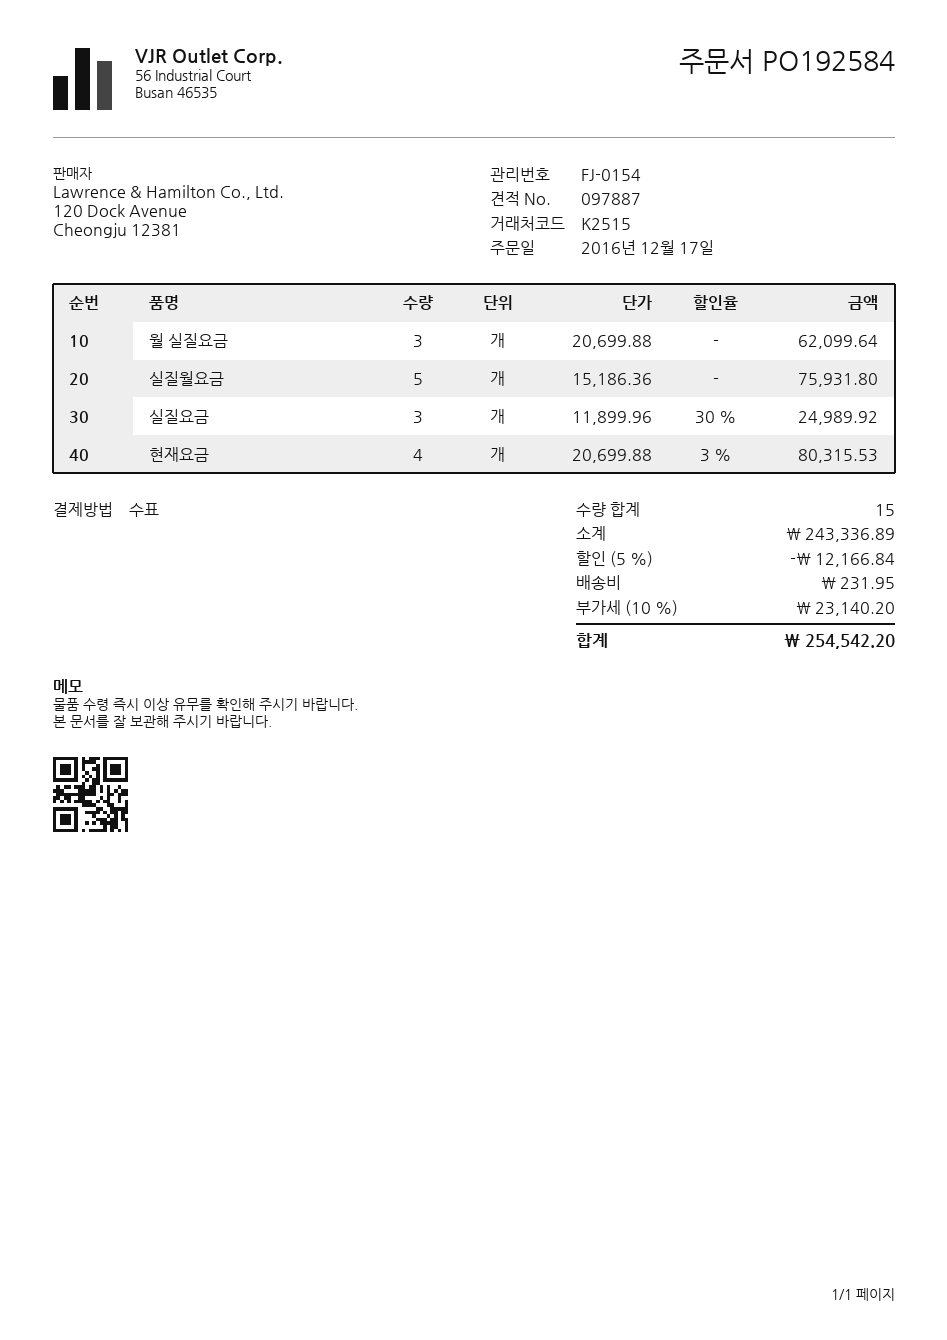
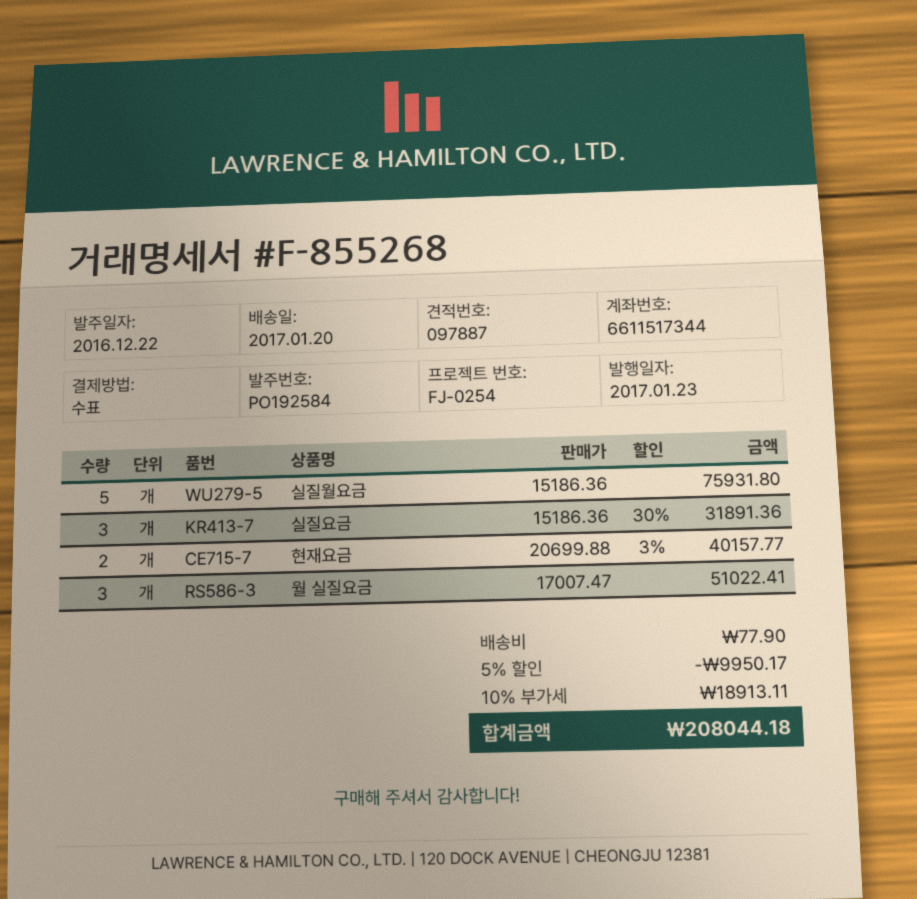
order date: 2016-12-17 -> 2016-12-22
reference: FJ-0154 -> FJ-0254
월 실질요금: 3 x 20699.88 = 62099.64 -> 3 x 17007.47 = 51022.41
실질요금: 3 x 11899.96 - 30% = 24989.92 -> 3 x 15186.36 - 30% = 31891.36
현재요금: 4 x 20699.88 - 3% = 80315.53 -> 2 x 20699.88 - 3% = 40157.77
discount: 5% = 12166.84 -> 5% = 9950.17
shipping: 231.95 -> 77.90
tax: 10% = 23140.20 -> 10% = 18913.11
total: 254542.20 -> 208044.18

